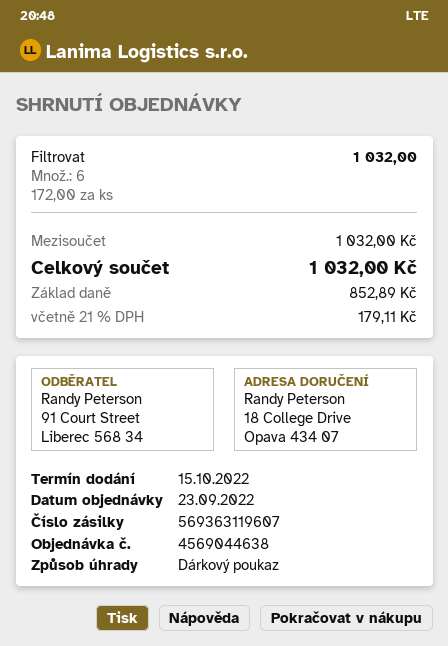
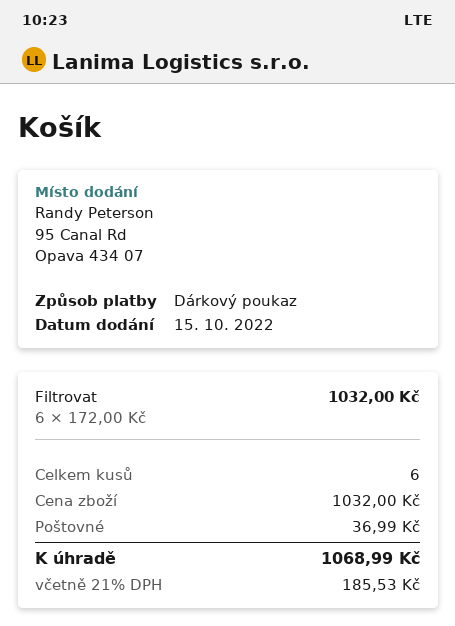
ship to: 18 College Drive, Opava 434 07 -> 95 Canal Rd, Opava 434 07
shipping: none -> 36.99
tax: 21% = 179.11 -> 21% = 185.53
total: 1032.00 -> 1068.99

